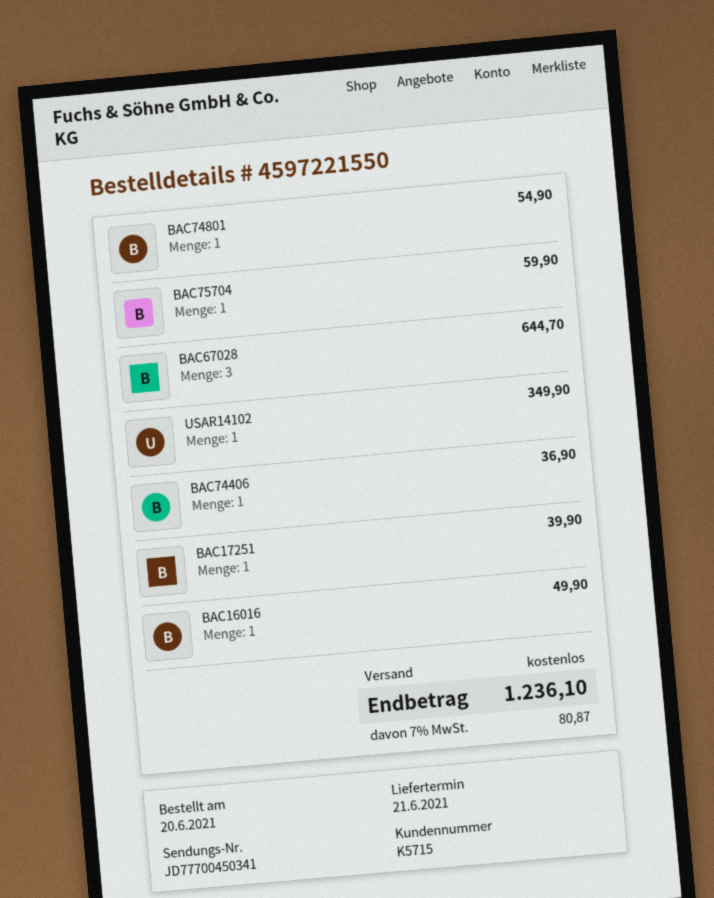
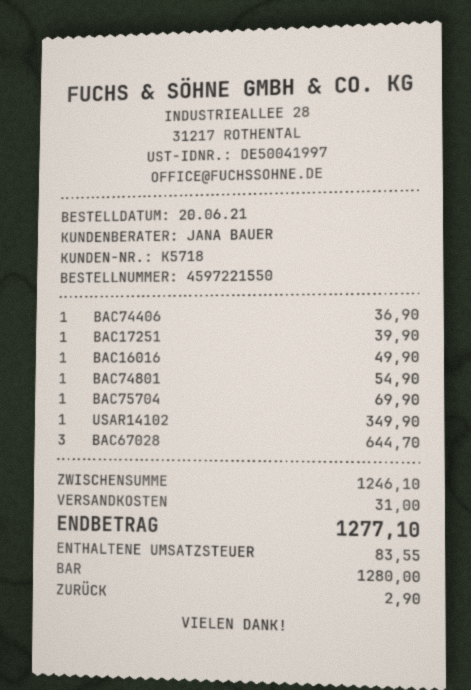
customer number: K5715 -> K5718
BAC75704: 1 for 59.90 -> 1 for 69.90
shipping: 0.00 -> 31.00
tax: 80.87 -> 83.55
total: 1236.10 -> 1277.10

